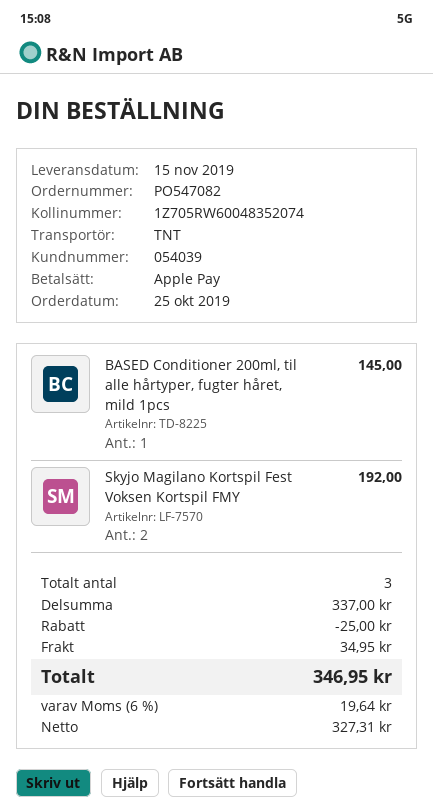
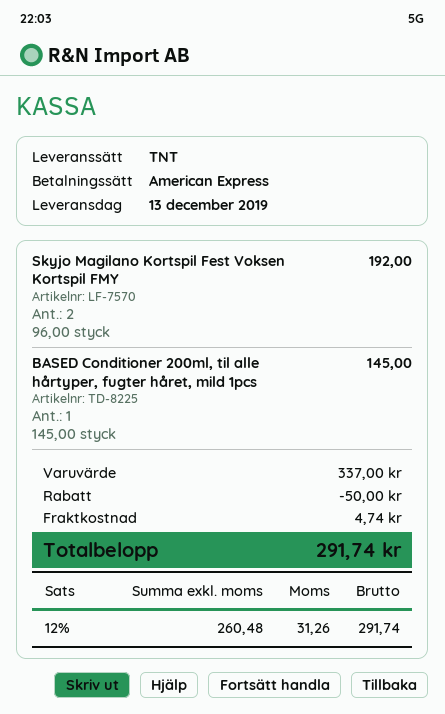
delivery date: 2019-11-15 -> 2019-12-13
payment method: Apple Pay -> American Express
discount: 25.00 -> 50.00
shipping: 34.95 -> 4.74
net: 327.31 -> 260.48
tax: 6% = 19.64 -> 12% = 31.26
total: 346.95 -> 291.74

